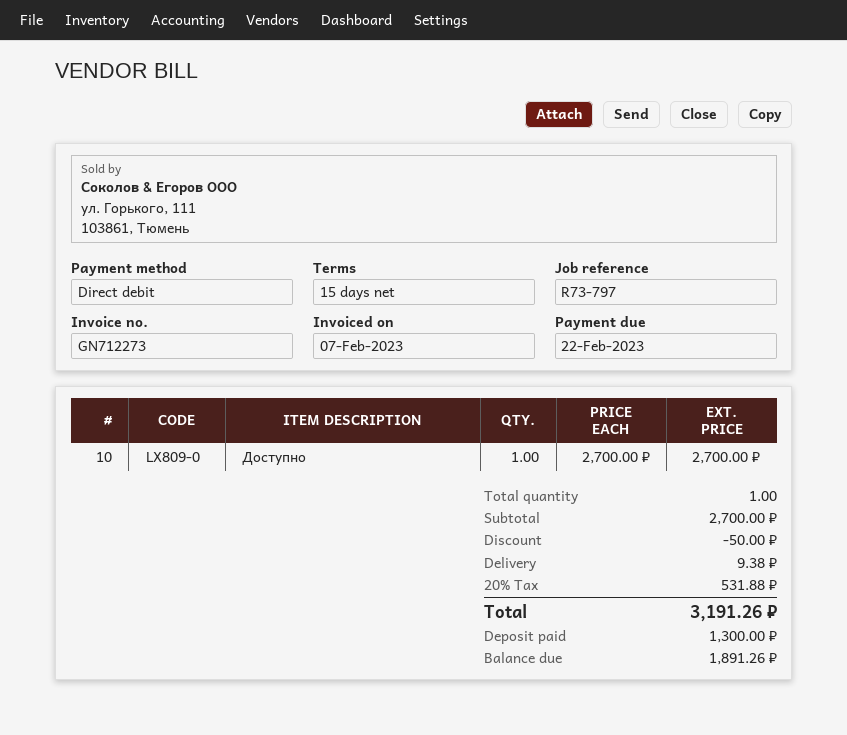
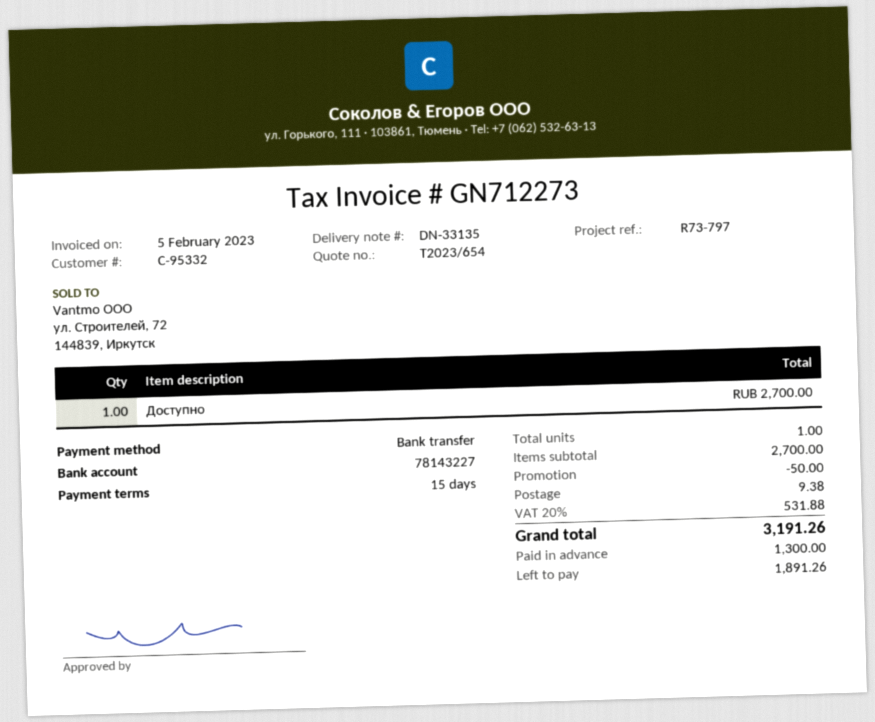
invoice date: 2023-02-07 -> 2023-02-05
payment method: direct debit -> bank transfer

